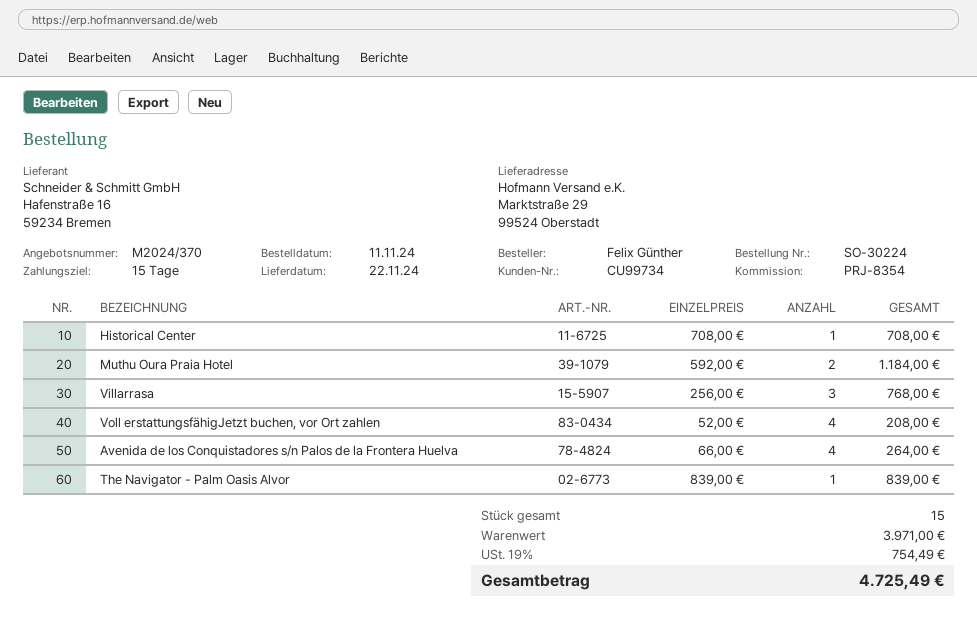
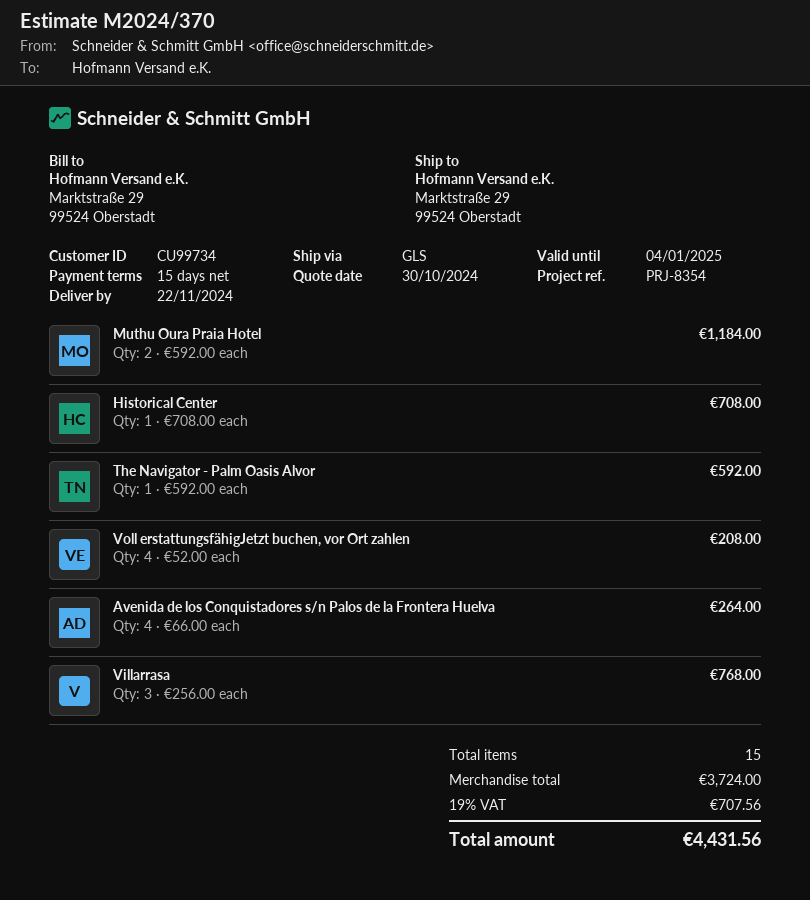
The Navigator - Palm Oasis Alvor: 1 x 839.00 = 839.00 -> 1 x 592.00 = 592.00
subtotal: 3971.00 -> 3724.00
tax: 19% = 754.49 -> 19% = 707.56
total: 4725.49 -> 4431.56

